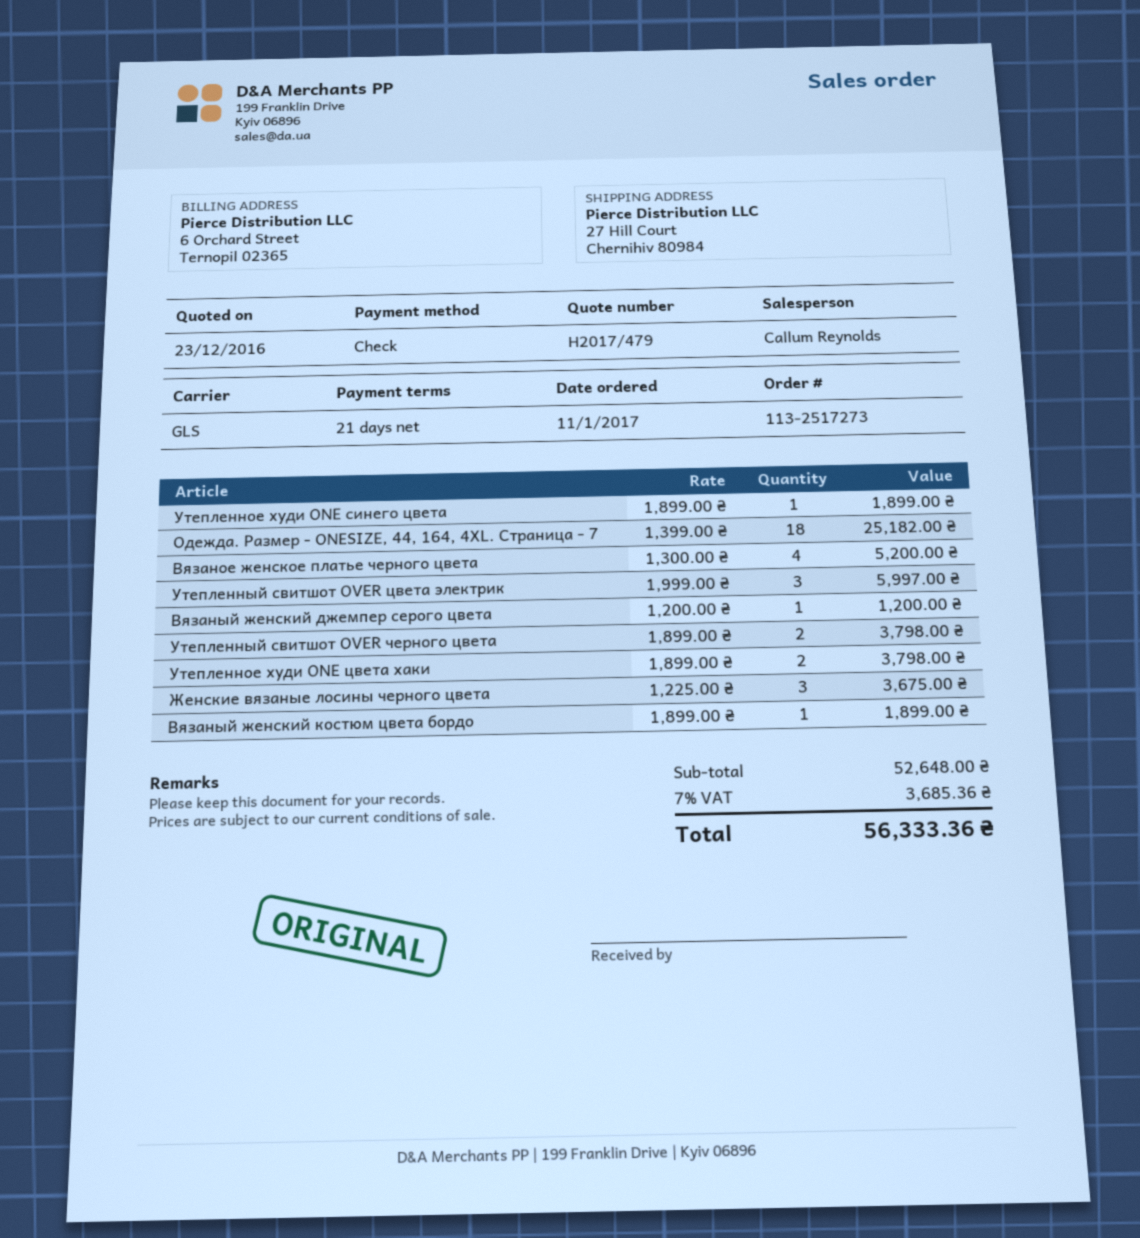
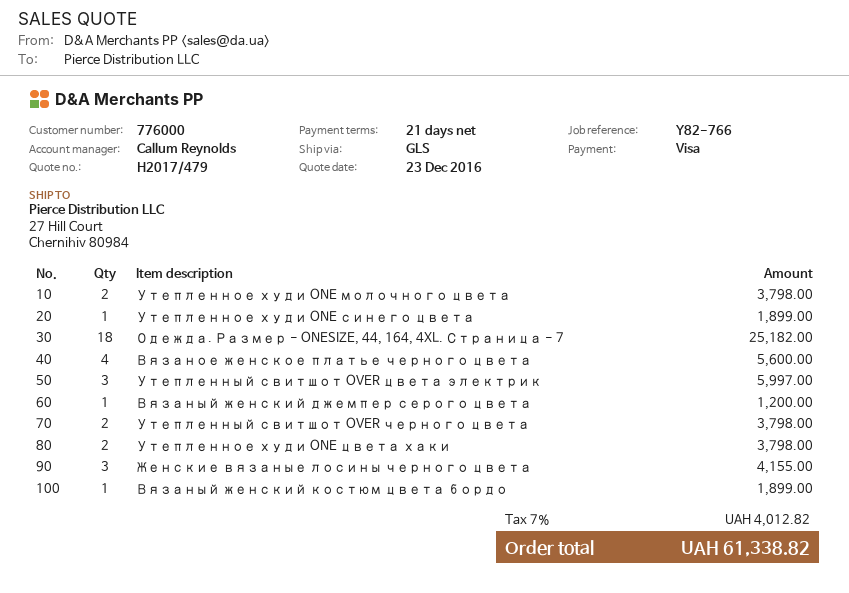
payment method: cheque -> Visa
Вязаное женское платье черного цвета: 4 for 5200.00 -> 4 for 5600.00
Женские вязаные лосины черного цвета: 3 for 3675.00 -> 3 for 4155.00
Утепленное худи ONE молочного цвета: none -> 2 for 3798.00
tax: 7% = 3685.36 -> 7% = 4012.82
total: 56333.36 -> 61338.82

